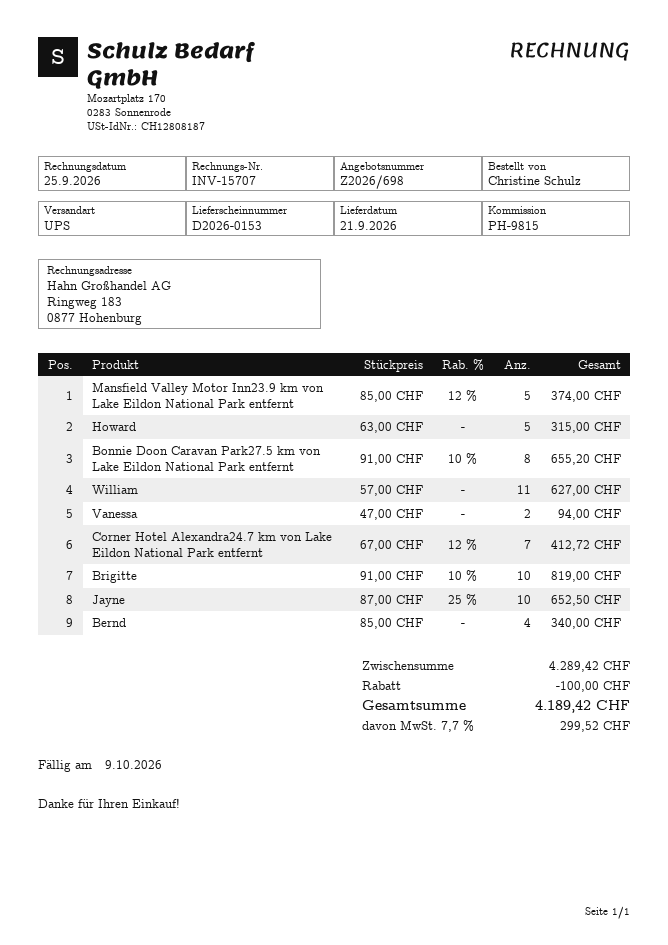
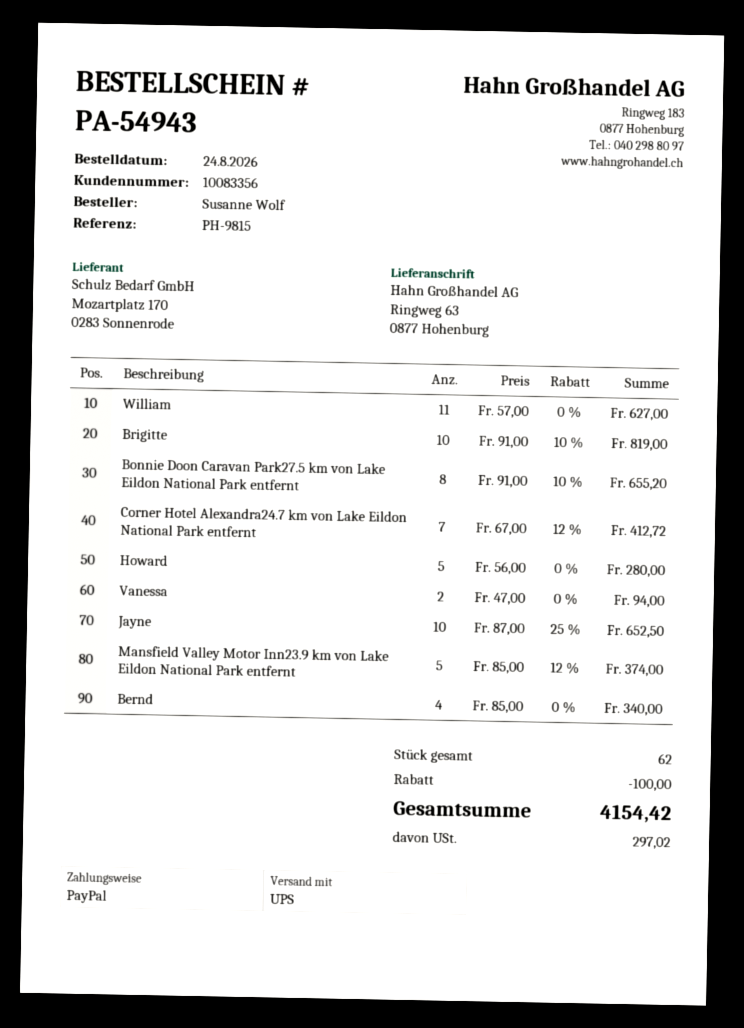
ordered by: Christine Schulz -> Susanne Wolf
Howard: 5 x 63.00 = 315.00 -> 5 x 56.00 = 280.00
tax: 299.52 -> 297.02
total: 4189.42 -> 4154.42

